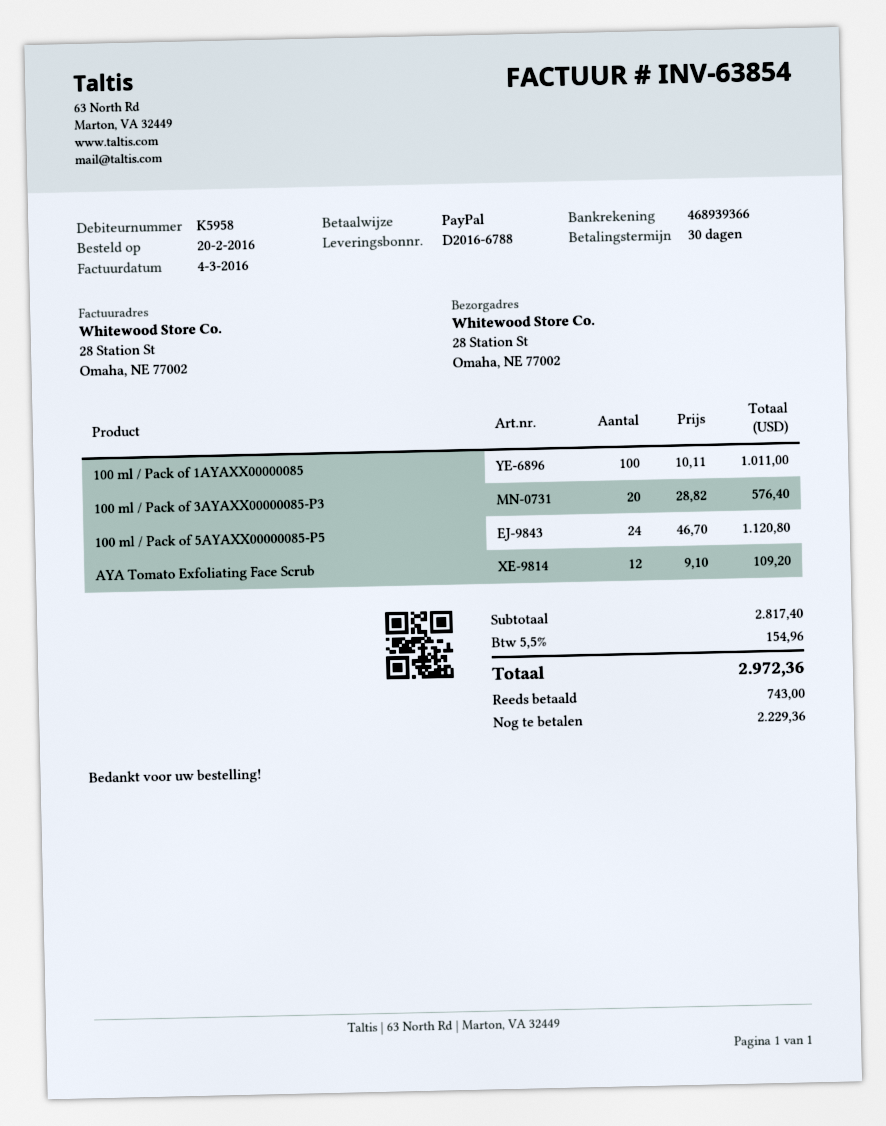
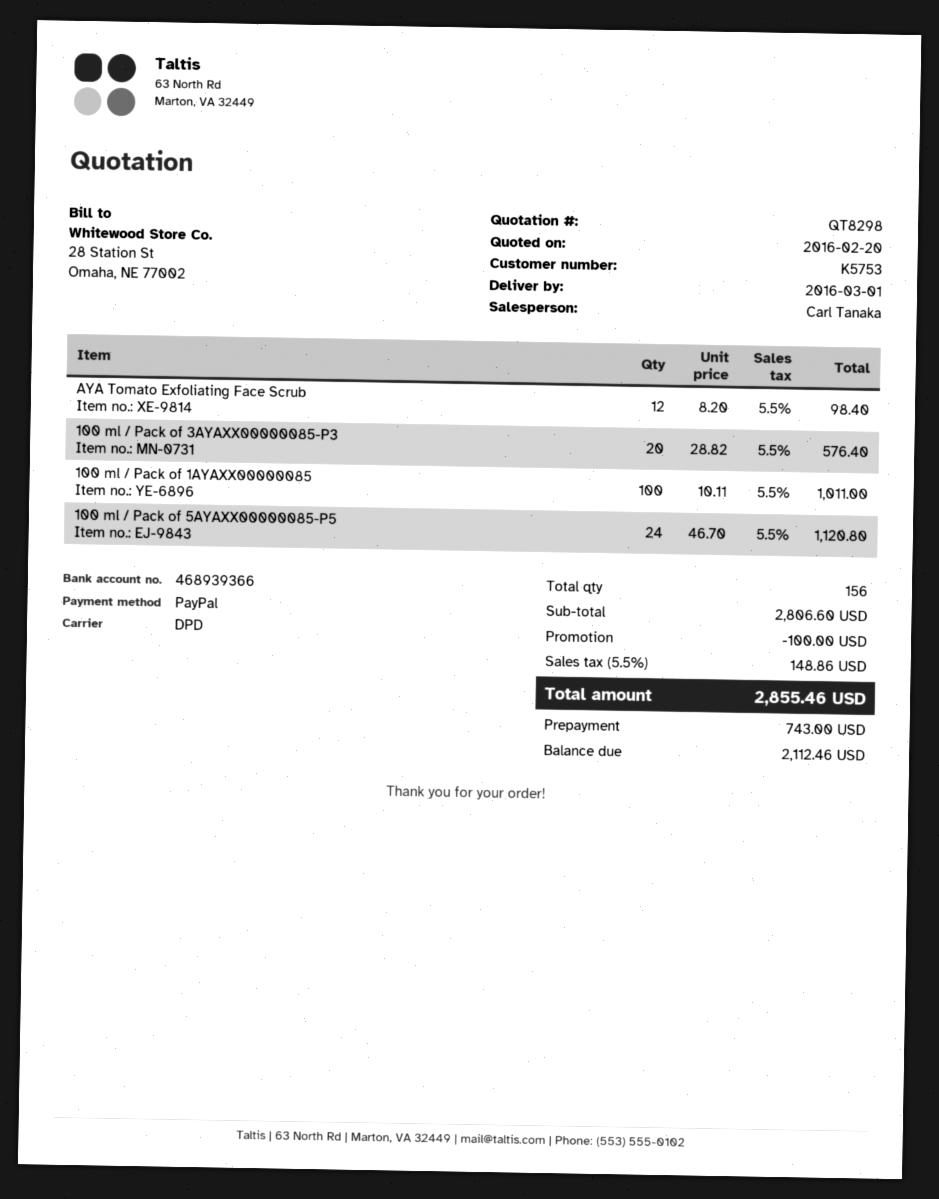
customer number: K5958 -> K5753
AYA Tomato Exfoliating Face Scrub: 12 x 9.10 = 109.20 -> 12 x 8.20 = 98.40
subtotal: 2817.40 -> 2806.60
discount: none -> 100.00
tax: 5.5% = 154.96 -> 5.5% = 148.86
total: 2972.36 -> 2855.46
balance: 2229.36 -> 2112.46

